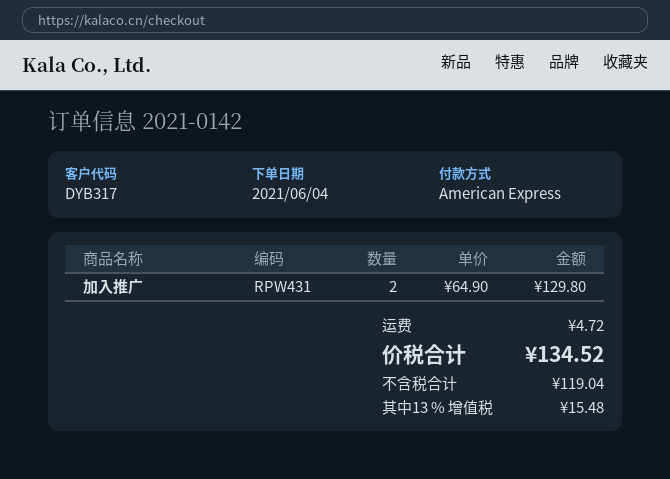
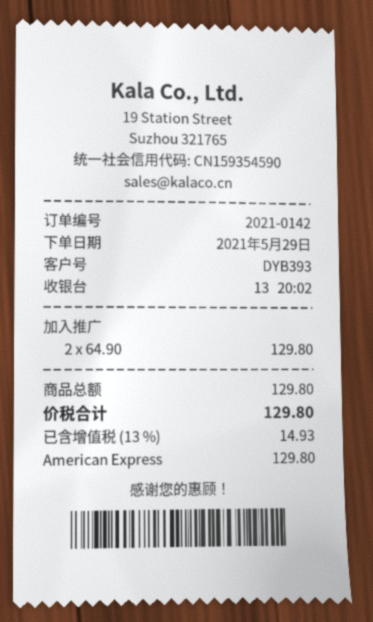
order date: 2021-06-04 -> 2021-05-29
customer number: DYB317 -> DYB393
shipping: 4.72 -> none
tax: 13% = 15.48 -> 13% = 14.93
total: 134.52 -> 129.80

